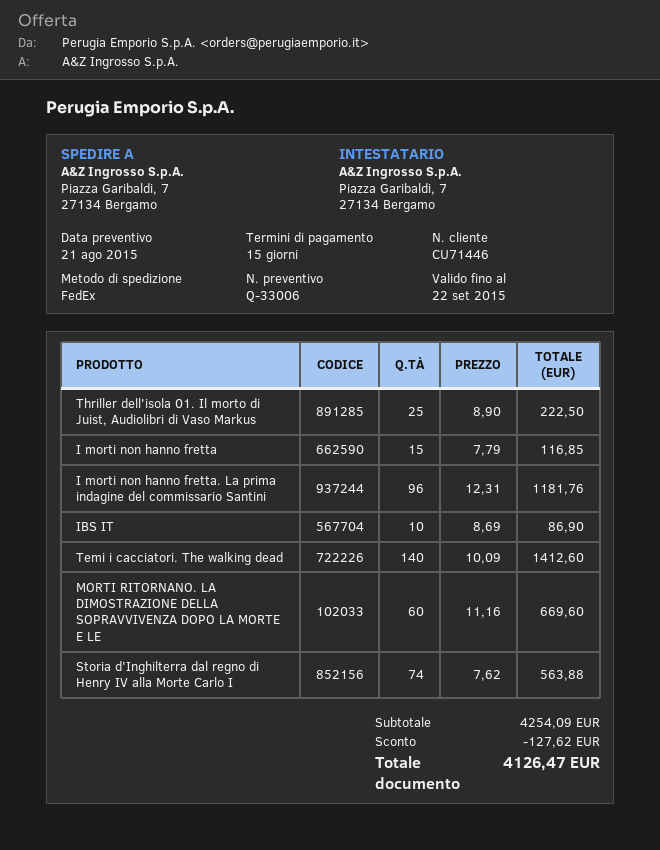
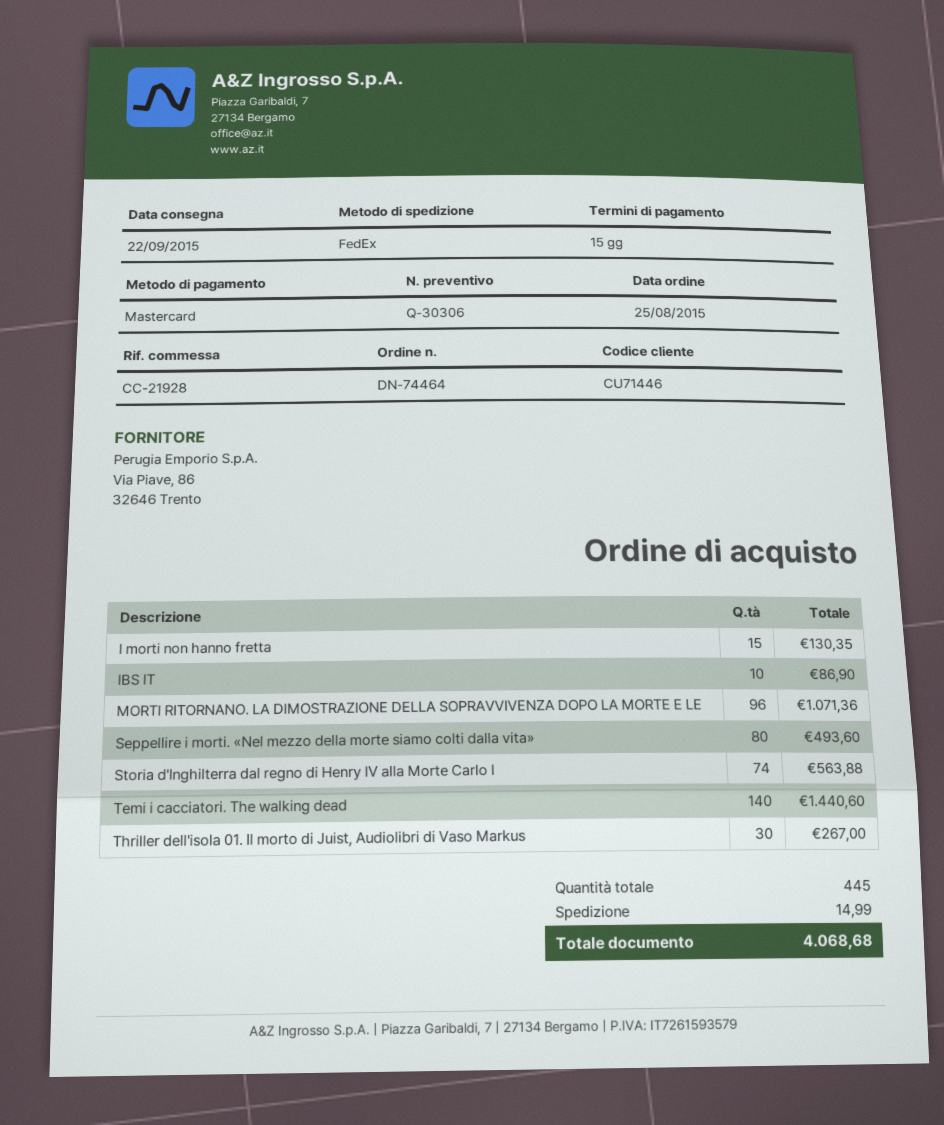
quote number: Q-33006 -> Q-30306
Thriller dell'isola 01. Il morto di Juist, Audiolibri di Vaso Markus: 25 for 222.50 -> 30 for 267.00
I morti non hanno fretta: 15 for 116.85 -> 15 for 130.35
I morti non hanno fretta. La prima indagine del commissario Santini: 96 for 1181.76 -> none
Temi i cacciatori. The walking dead: 140 for 1412.60 -> 140 for 1440.60
MORTI RITORNANO. LA DIMOSTRAZIONE DELLA SOPRAVVIVENZA DOPO LA MORTE E LE: 60 for 669.60 -> 96 for 1071.36
Seppellire i morti. «Nel mezzo della morte siamo colti dalla vita»: none -> 80 for 493.60
discount: 127.62 -> none
shipping: none -> 14.99
total: 4126.47 -> 4068.68

